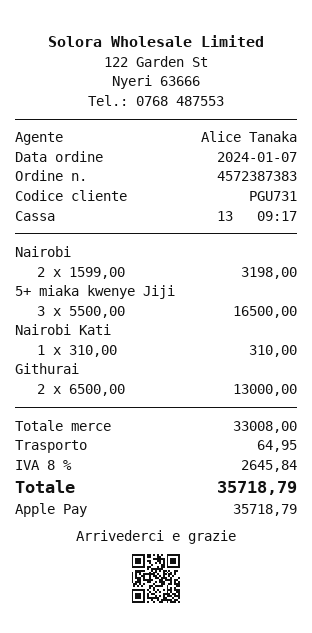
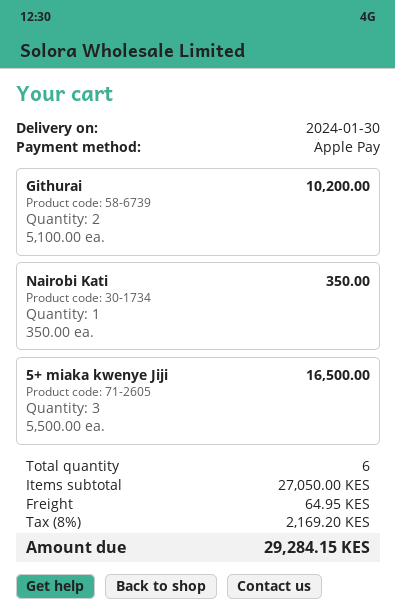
Nairobi: 2 x 1599.00 = 3198.00 -> none
Nairobi Kati: 1 x 310.00 = 310.00 -> 1 x 350.00 = 350.00
Githurai: 2 x 6500.00 = 13000.00 -> 2 x 5100.00 = 10200.00
subtotal: 33008.00 -> 27050.00
tax: 8% = 2645.84 -> 8% = 2169.20
total: 35718.79 -> 29284.15

